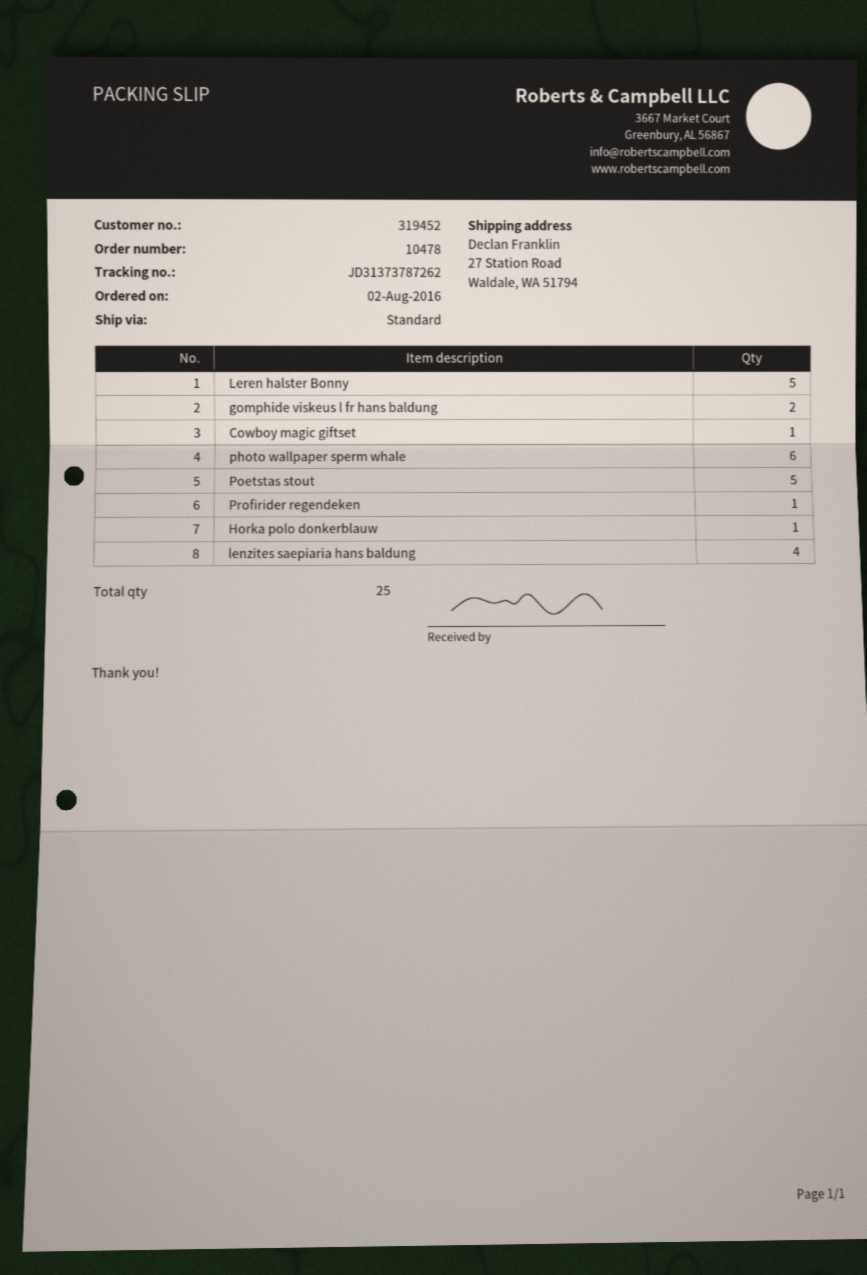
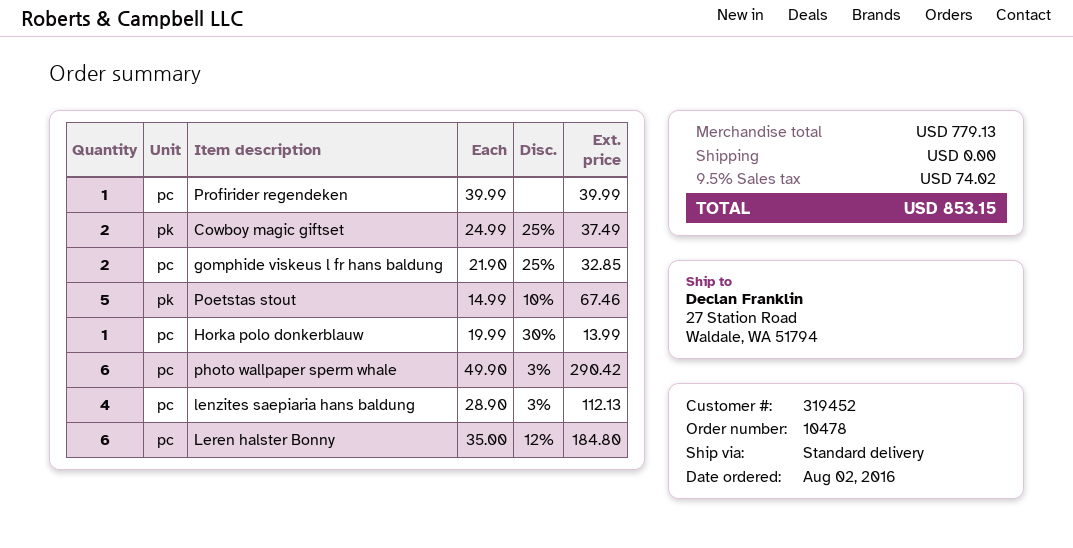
Leren halster Bonny: 5 -> 6
Cowboy magic giftset: 1 -> 2

